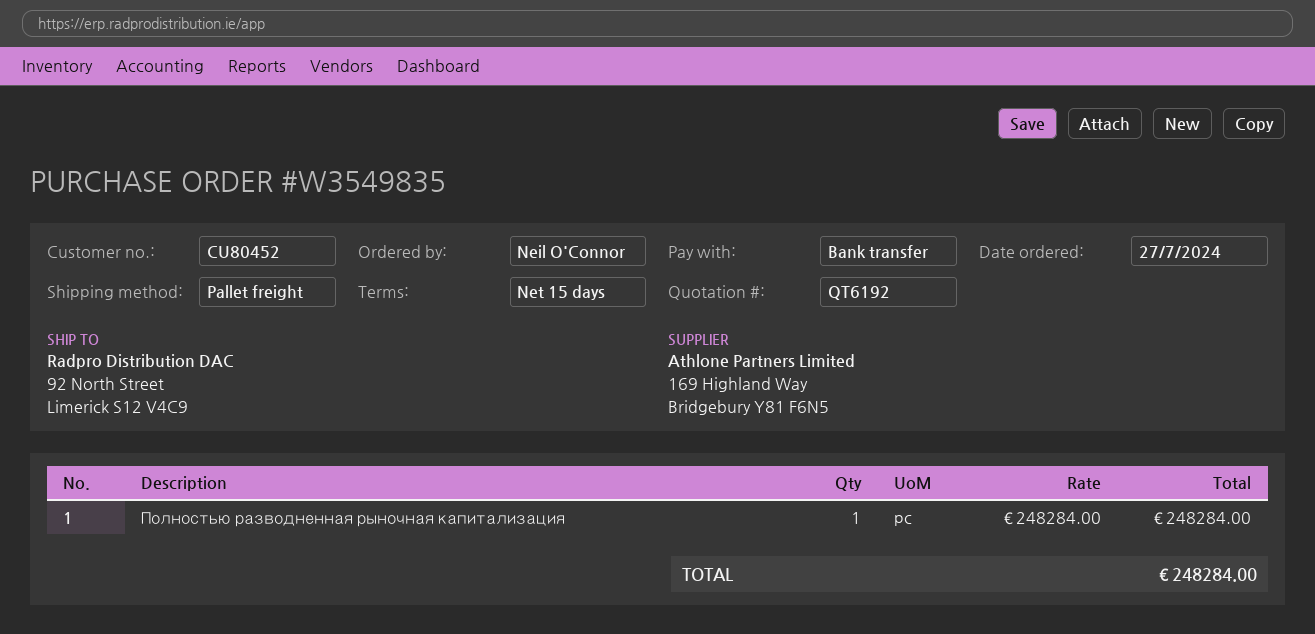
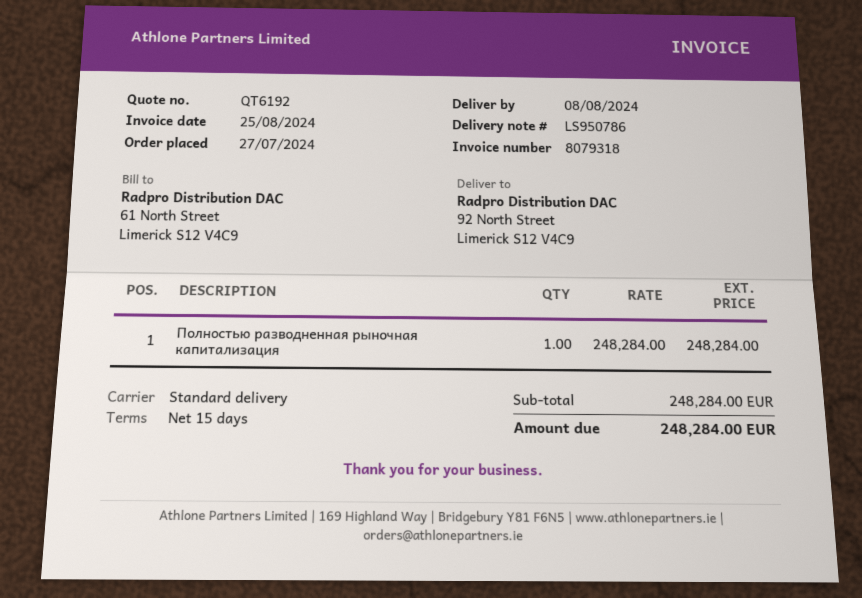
shipping method: pallet freight -> standard

